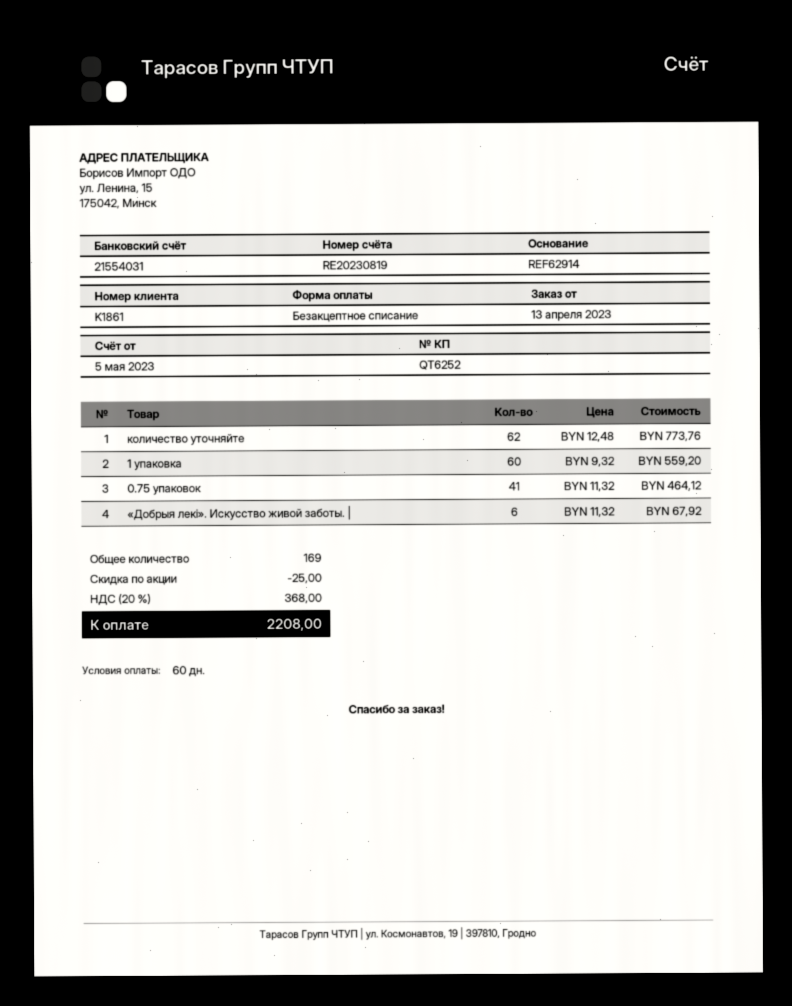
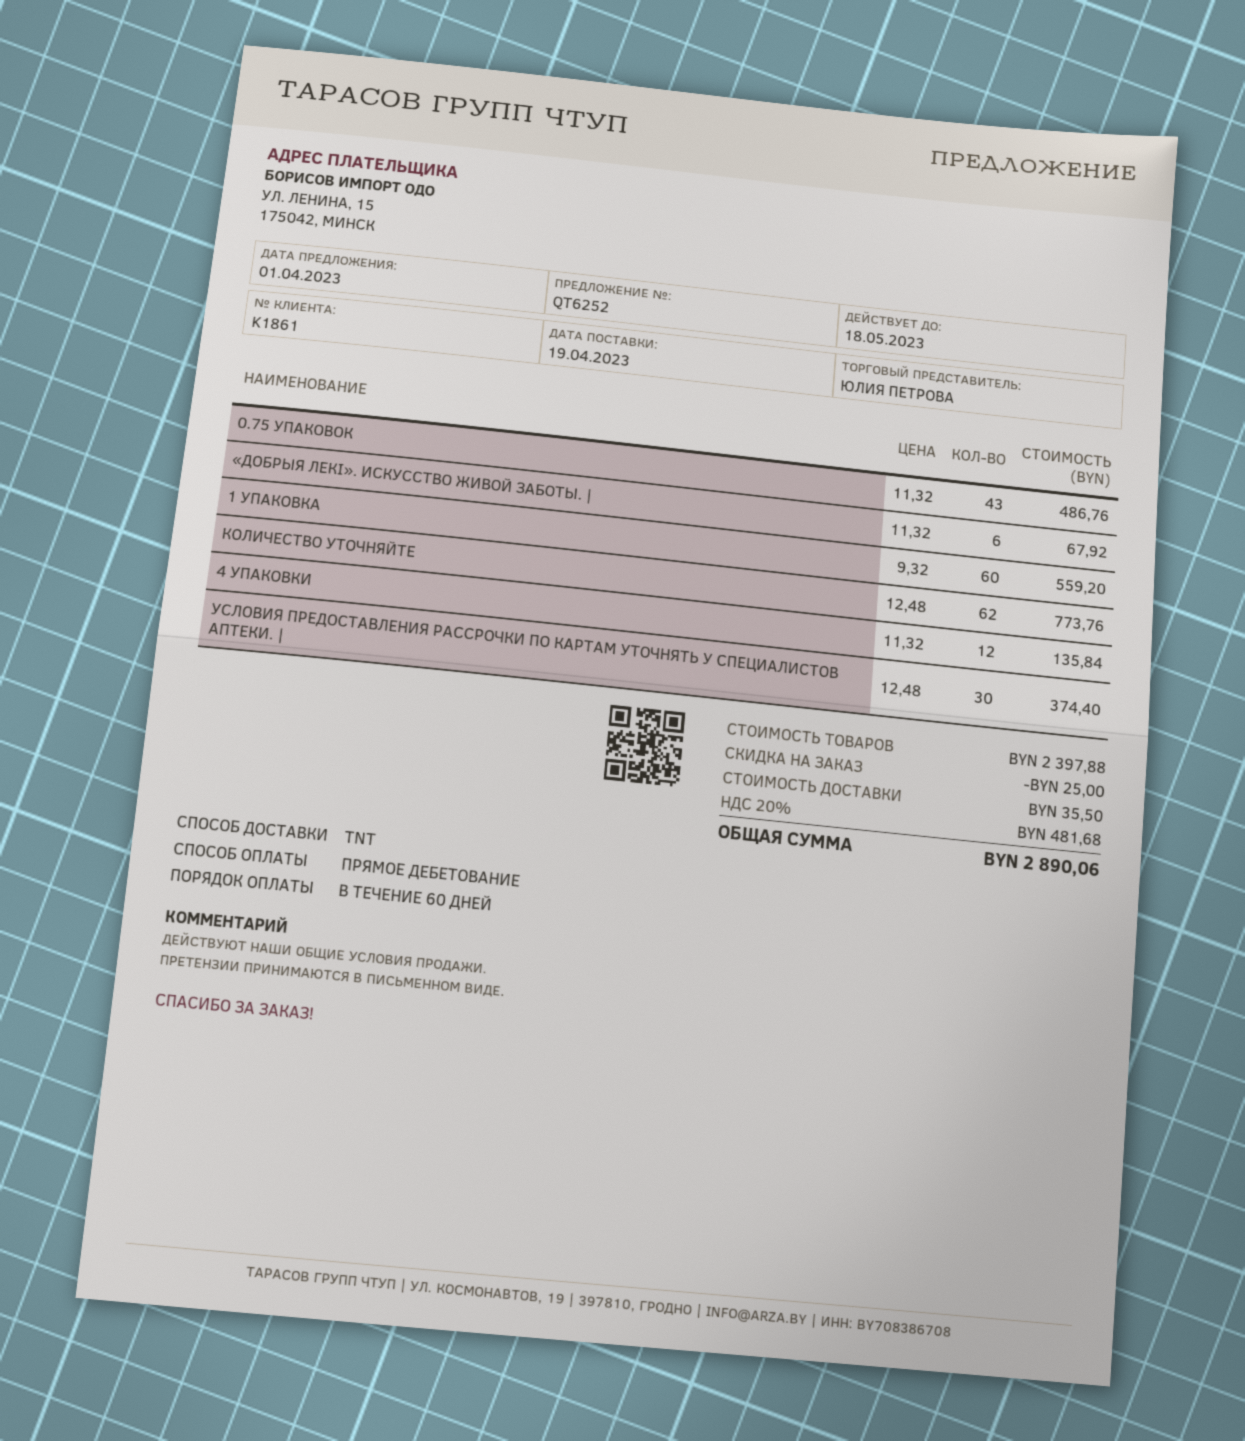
0.75 упаковок: 41 x 11.32 = 464.12 -> 43 x 11.32 = 486.76
4 УПАКОВКИ: none -> 12 x 11.32 = 135.84
УСЛОВИЯ ПРЕДОСТАВЛЕНИЯ РАССРОЧКИ ПО КАРТАМ УТОЧНЯТЬ У СПЕЦИАЛИСТОВ АПТЕКИ. |: none -> 30 x 12.48 = 374.40
shipping: none -> 35.50
tax: 20% = 368.00 -> 20% = 481.68
total: 2208.00 -> 2890.06

